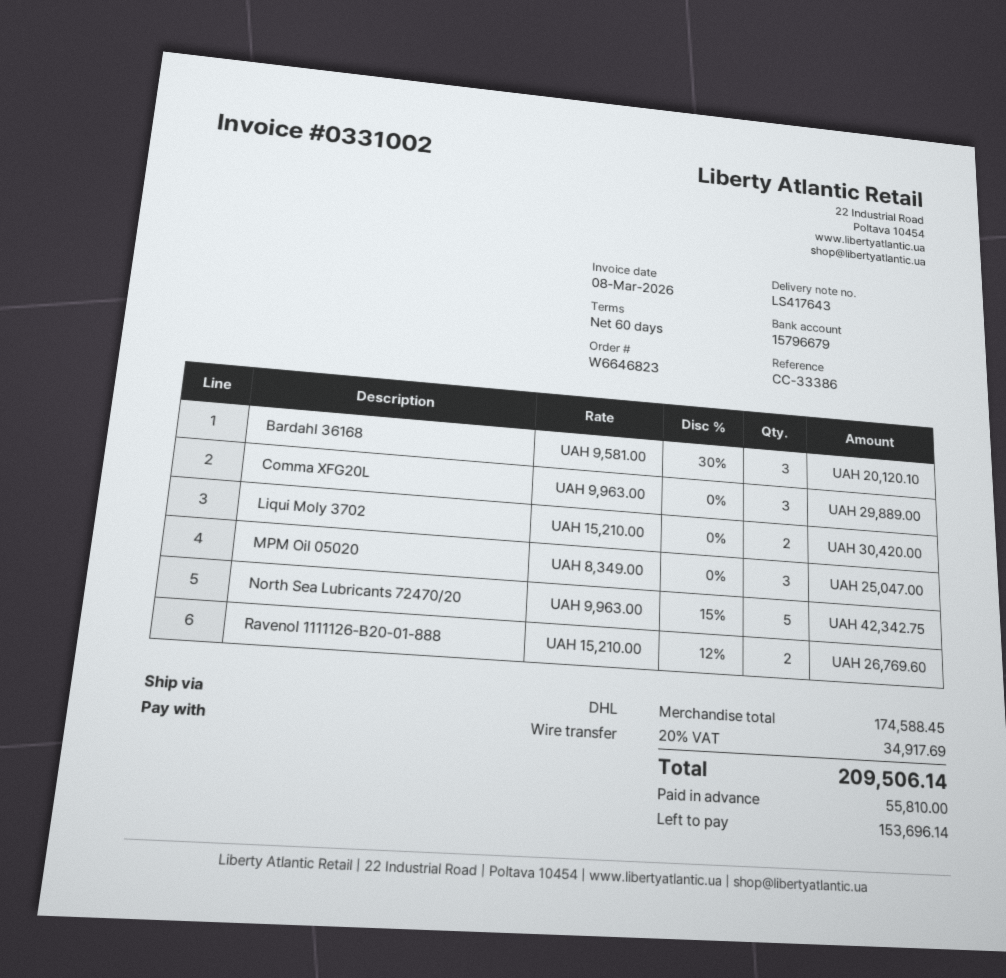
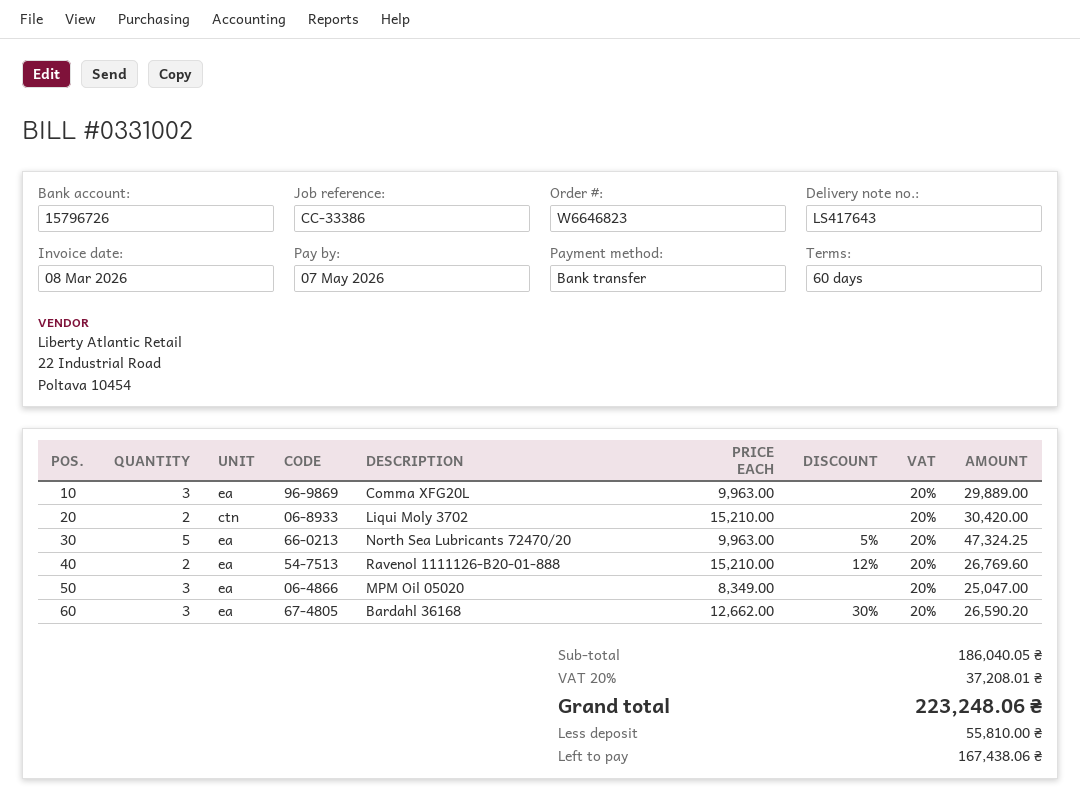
bank account: 15796679 -> 15796726
Bardahl 36168: 3 x 9581.00 - 30% = 20120.10 -> 3 x 12662.00 - 30% = 26590.20
North Sea Lubricants 72470/20: 5 x 9963.00 - 15% = 42342.75 -> 5 x 9963.00 - 5% = 47324.25
subtotal: 174588.45 -> 186040.05
tax: 20% = 34917.69 -> 20% = 37208.01
total: 209506.14 -> 223248.06
balance: 153696.14 -> 167438.06

